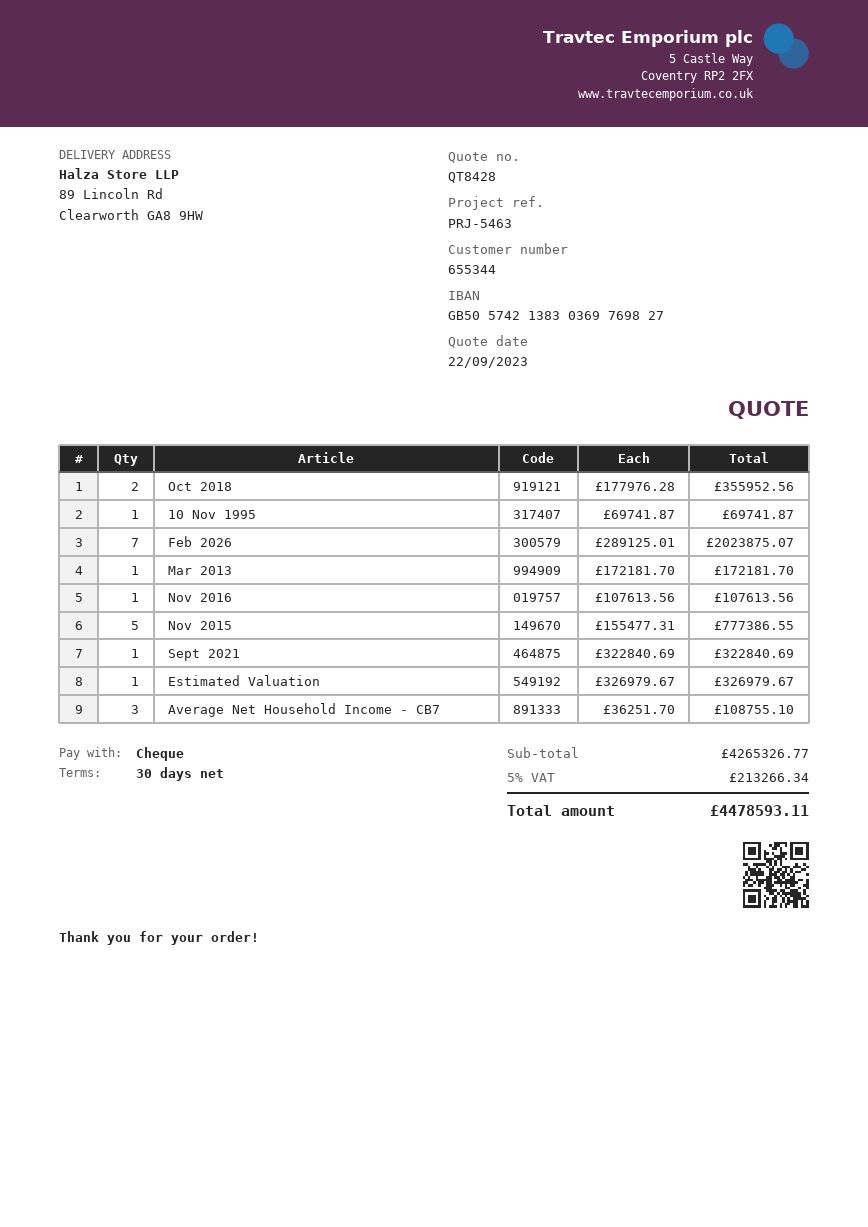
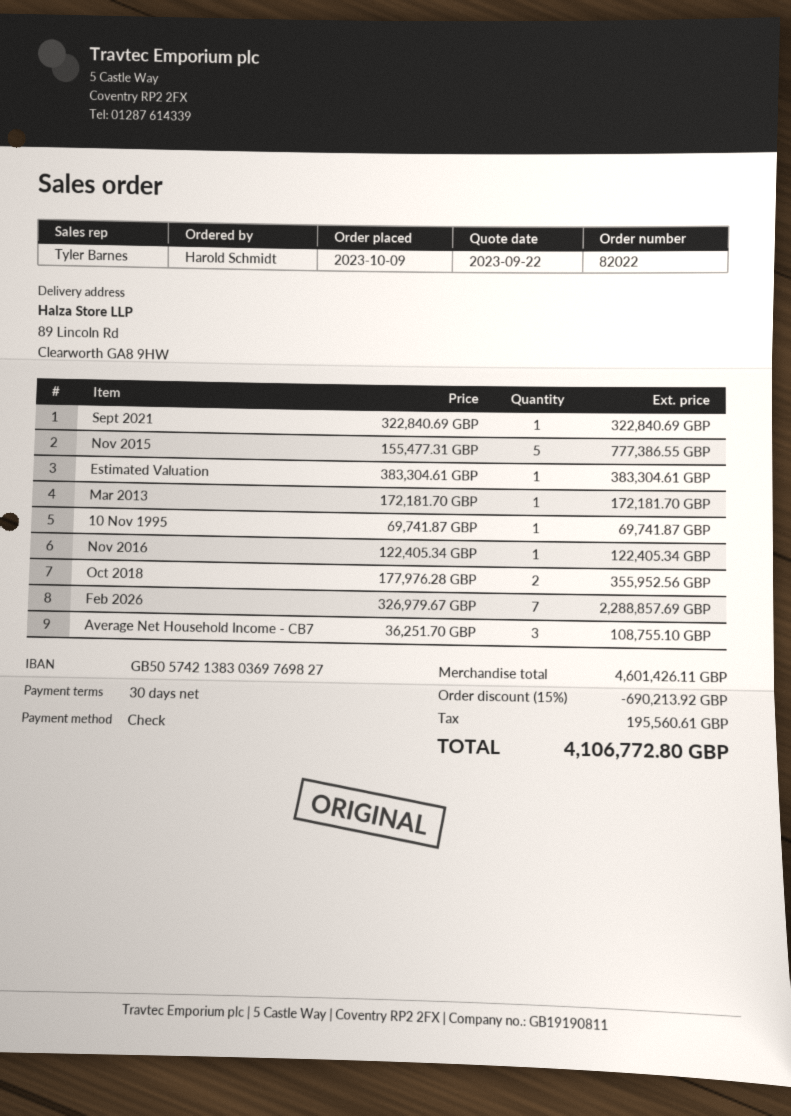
Feb 2026: 7 x 289125.01 = 2023875.07 -> 7 x 326979.67 = 2288857.69
Nov 2016: 1 x 107613.56 = 107613.56 -> 1 x 122405.34 = 122405.34
Estimated Valuation: 1 x 326979.67 = 326979.67 -> 1 x 383304.61 = 383304.61
subtotal: 4265326.77 -> 4601426.11
discount: none -> 15% = 690213.92
tax: 213266.34 -> 195560.61
total: 4478593.11 -> 4106772.80

